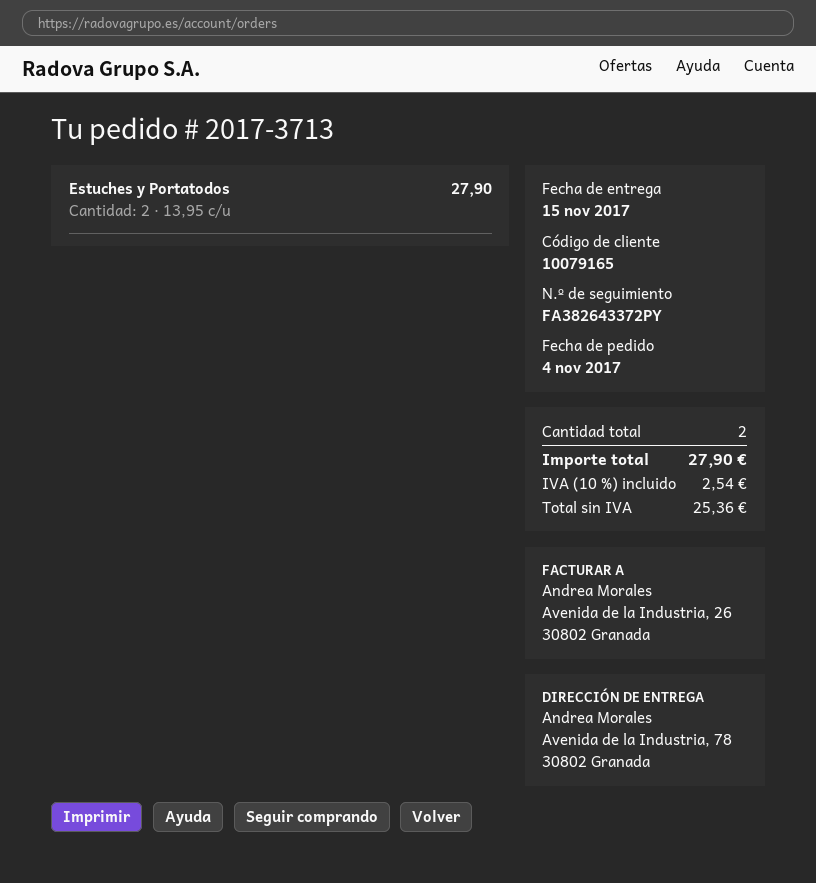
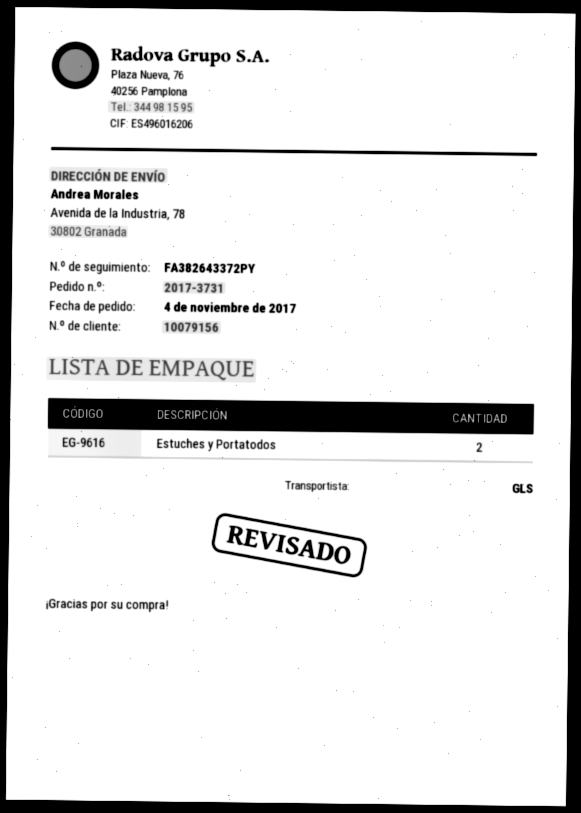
order number: 2017-3713 -> 2017-3731
customer number: 10079165 -> 10079156

